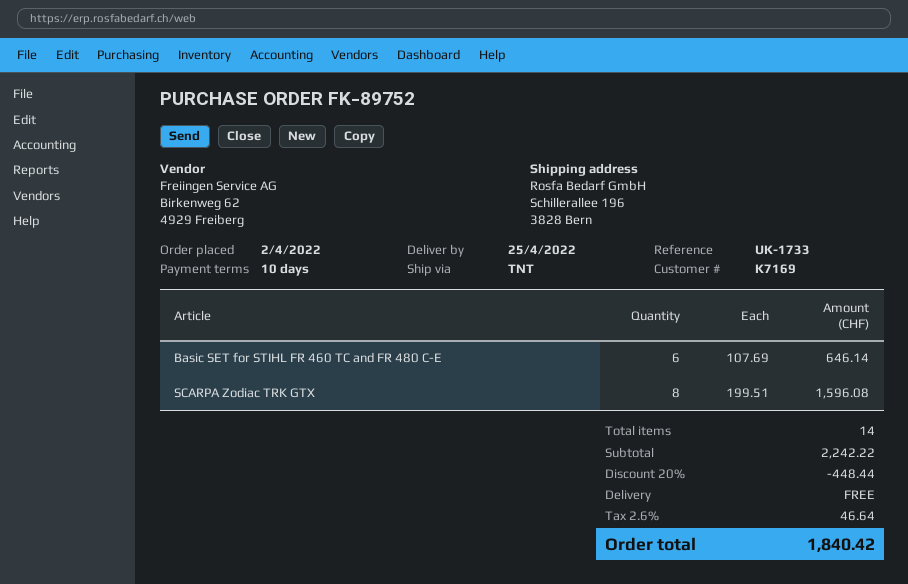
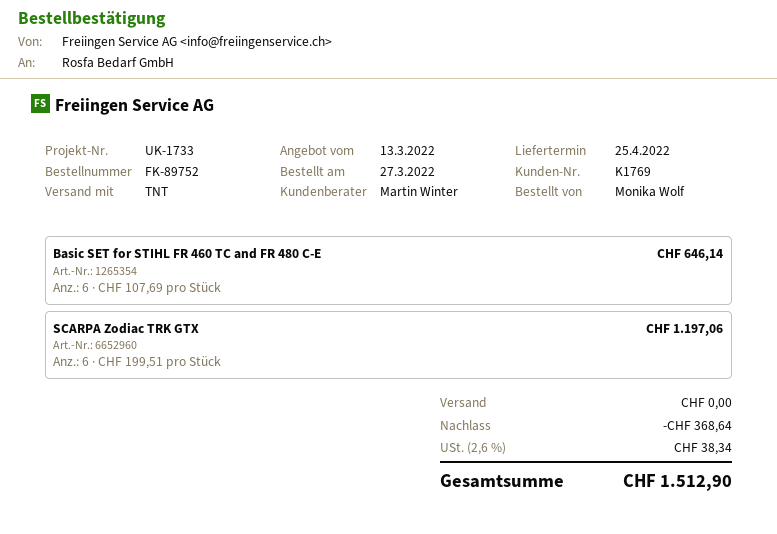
order date: 2022-04-02 -> 2022-03-27
customer number: K7169 -> K1769
SCARPA Zodiac TRK GTX: 8 x 199.51 = 1596.08 -> 6 x 199.51 = 1197.06
discount: 448.44 -> 368.64
tax: 2.6% = 46.64 -> 2.6% = 38.34
total: 1840.42 -> 1512.90

